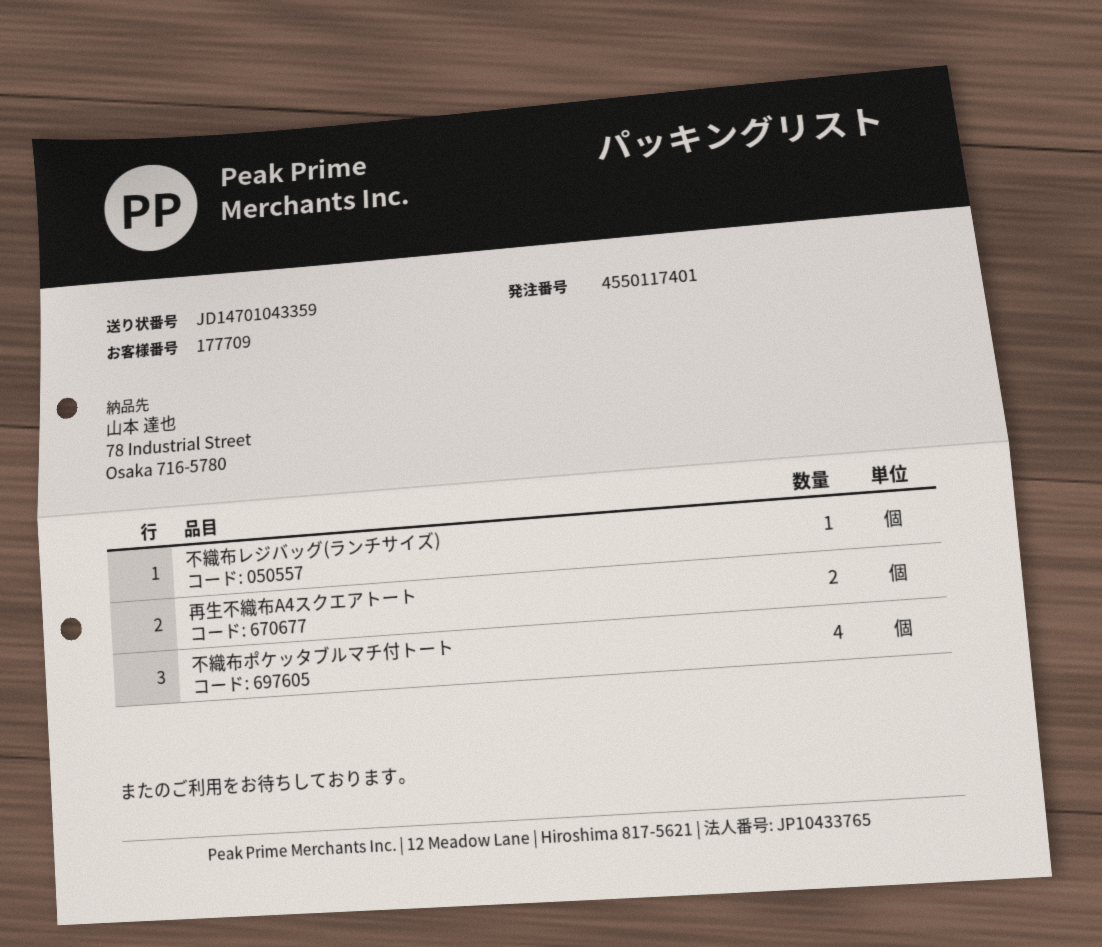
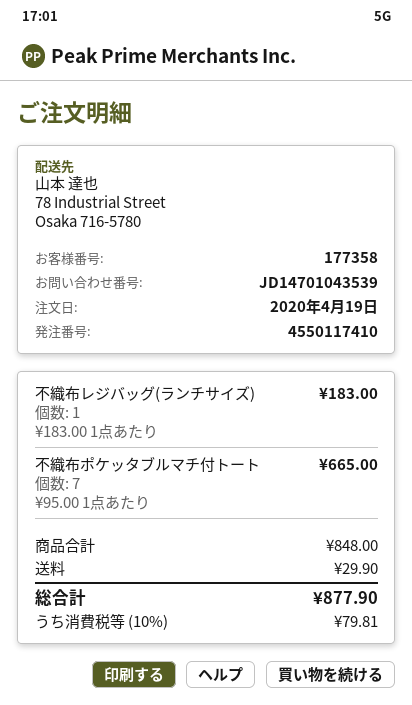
order number: 4550117401 -> 4550117410
customer number: 177709 -> 177358
tracking number: JD14701043359 -> JD14701043539
再生不織布A4スクエアトート: 2 -> none
不織布ポケッタブルマチ付トート: 4 -> 7

